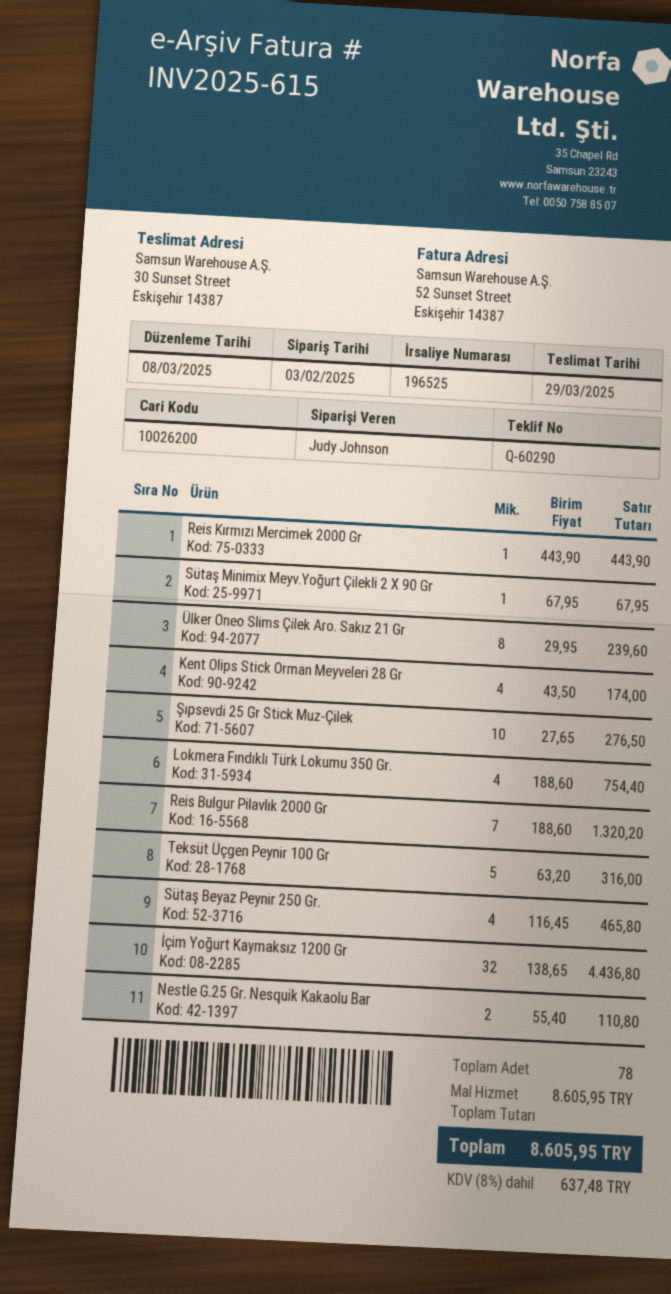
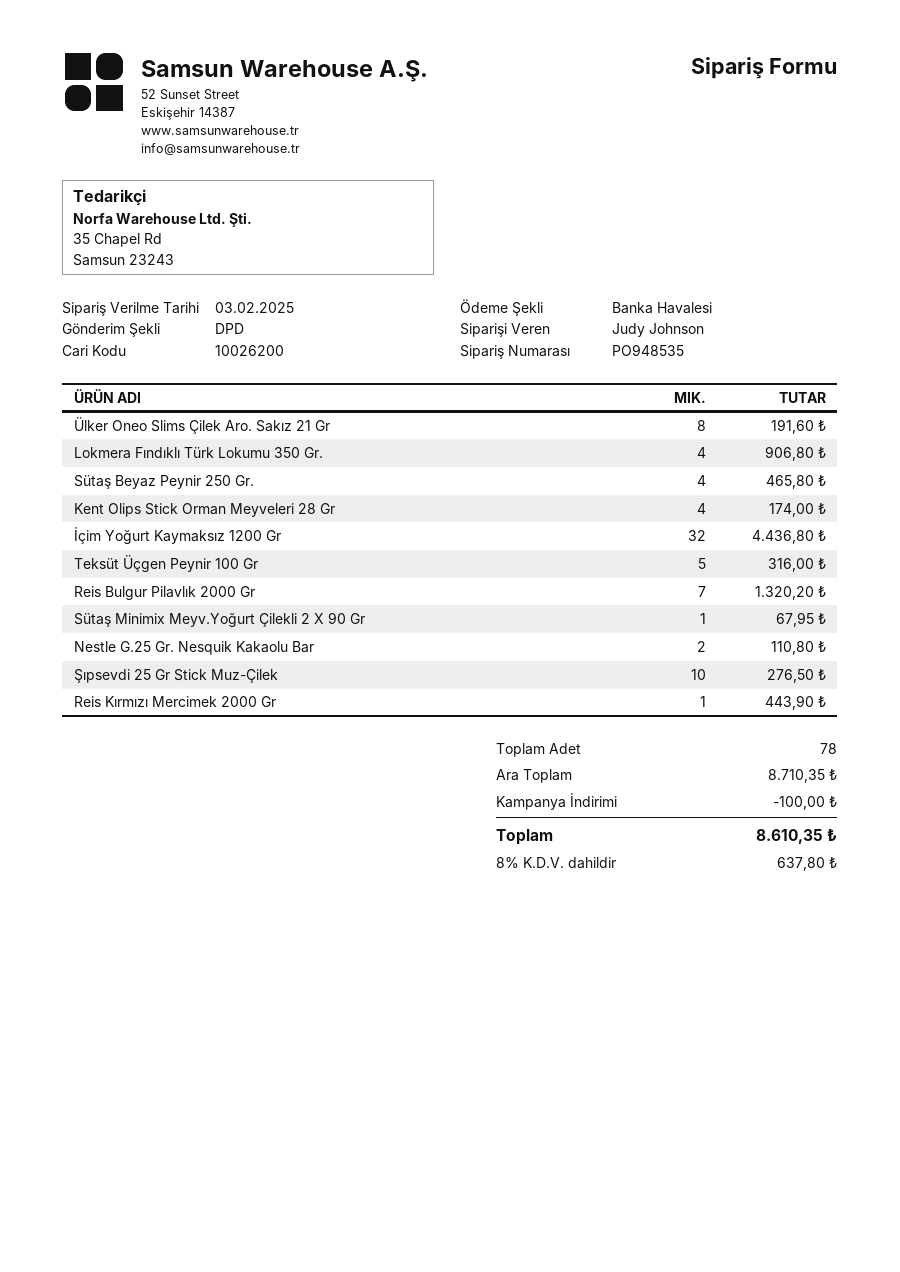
Ülker Oneo Slims Çilek Aro. Sakız 21 Gr: 8 for 239.60 -> 8 for 191.60
Lokmera Fındıklı Türk Lokumu 350 Gr.: 4 for 754.40 -> 4 for 906.80
subtotal: 8605.95 -> 8710.35
discount: none -> 100.00
tax: 8% = 637.48 -> 8% = 637.80
total: 8605.95 -> 8610.35

